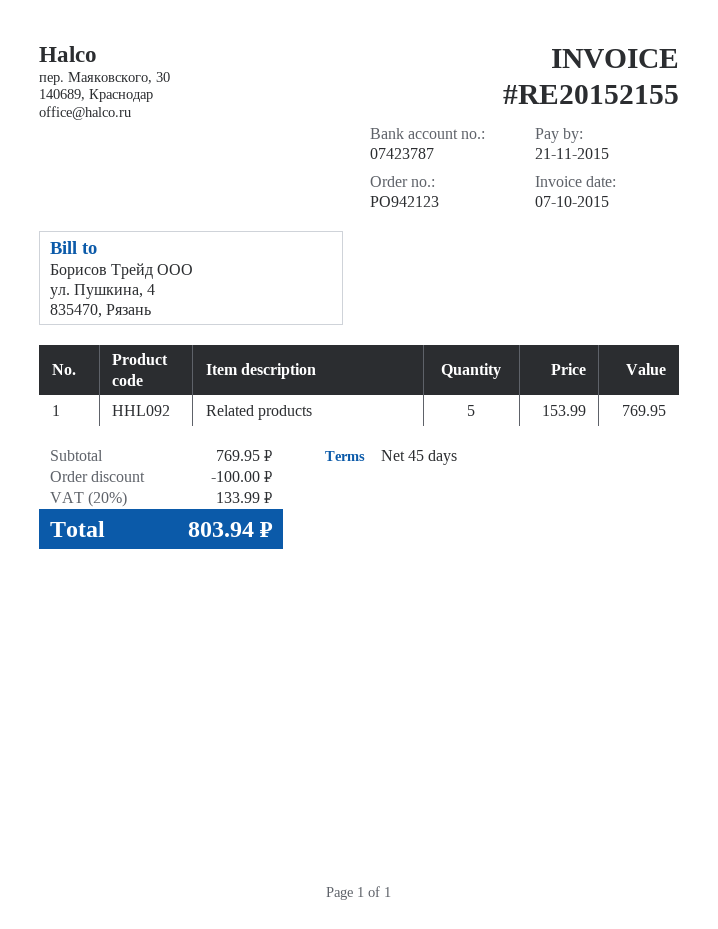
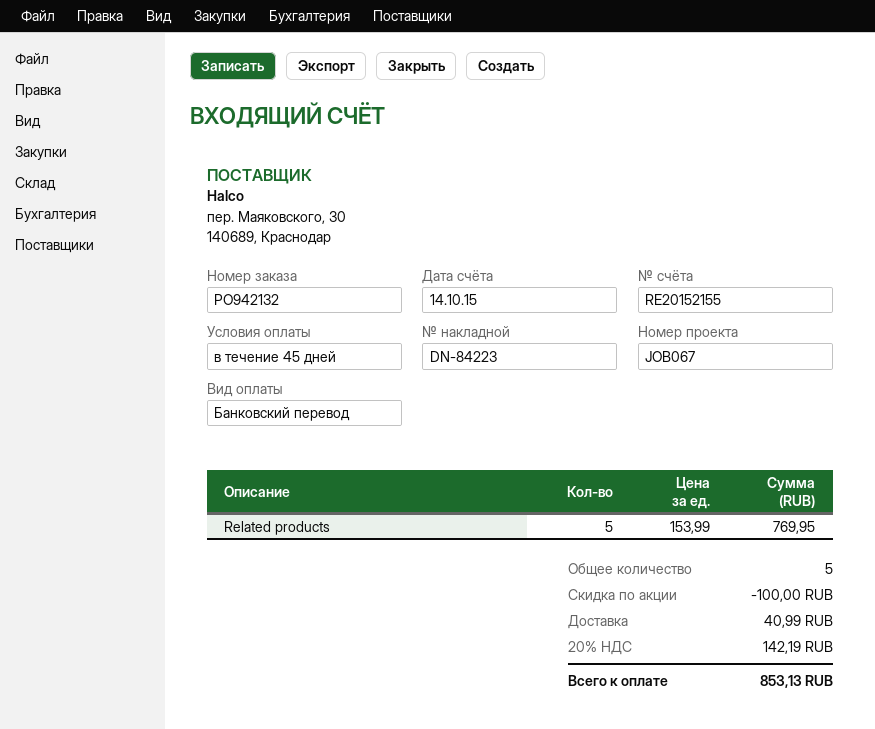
order number: PO942123 -> PO942132
invoice date: 2015-10-07 -> 2015-10-14
shipping: none -> 40.99
tax: 20% = 133.99 -> 20% = 142.19
total: 803.94 -> 853.13

